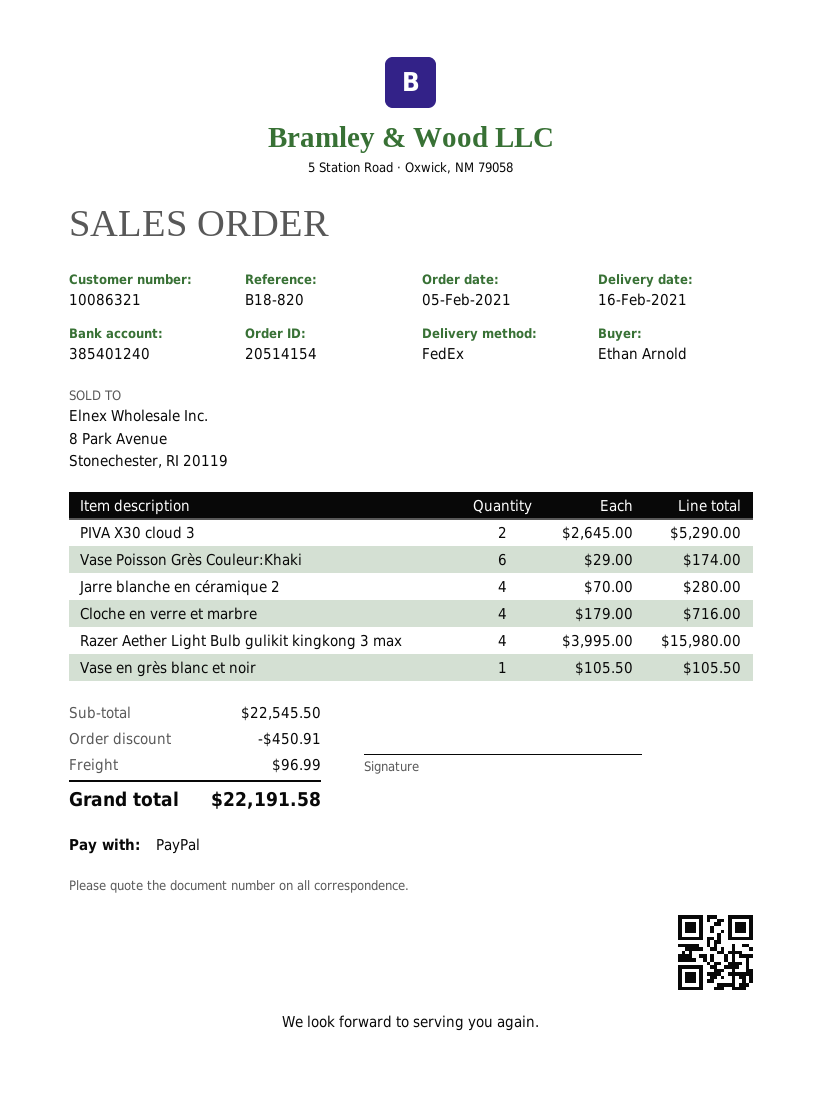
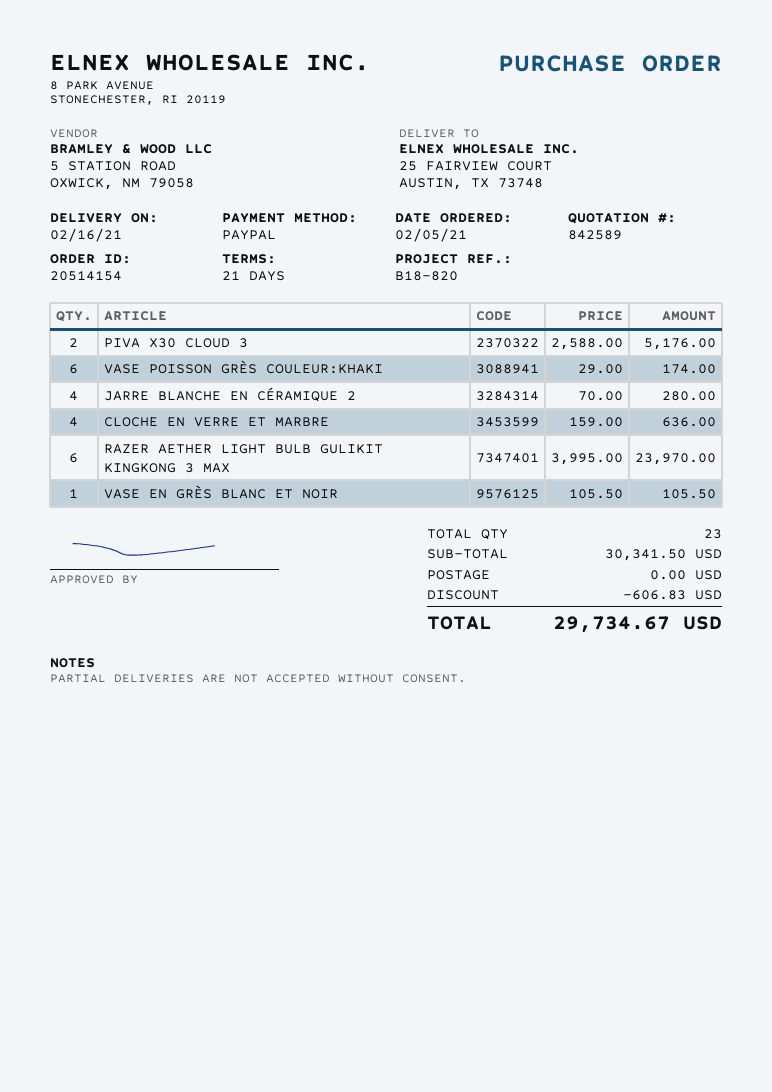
PIVA X30 cloud 3: 2 x 2645.00 = 5290.00 -> 2 x 2588.00 = 5176.00
Cloche en verre et marbre: 4 x 179.00 = 716.00 -> 4 x 159.00 = 636.00
Razer Aether Light Bulb gulikit kingkong 3 max: 4 x 3995.00 = 15980.00 -> 6 x 3995.00 = 23970.00
subtotal: 22545.50 -> 30341.50
discount: 450.91 -> 606.83
shipping: 96.99 -> 0.00
total: 22191.58 -> 29734.67

